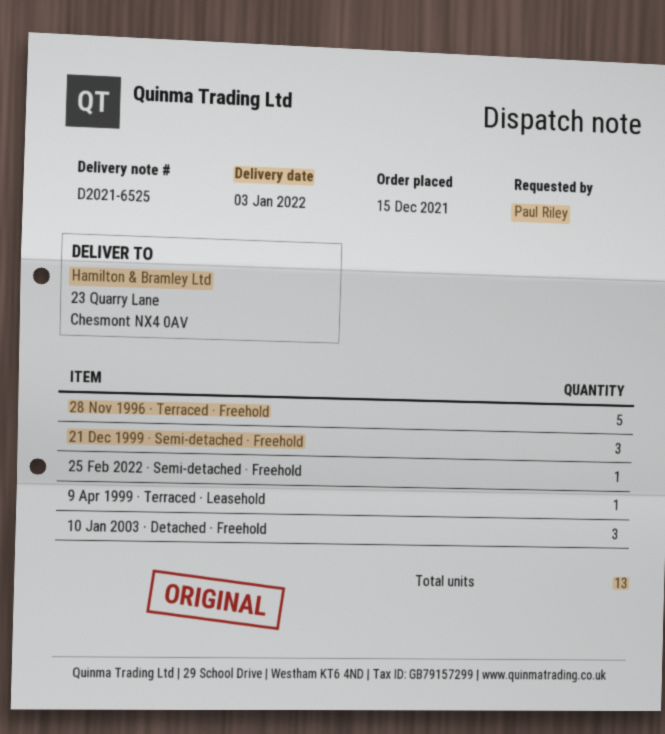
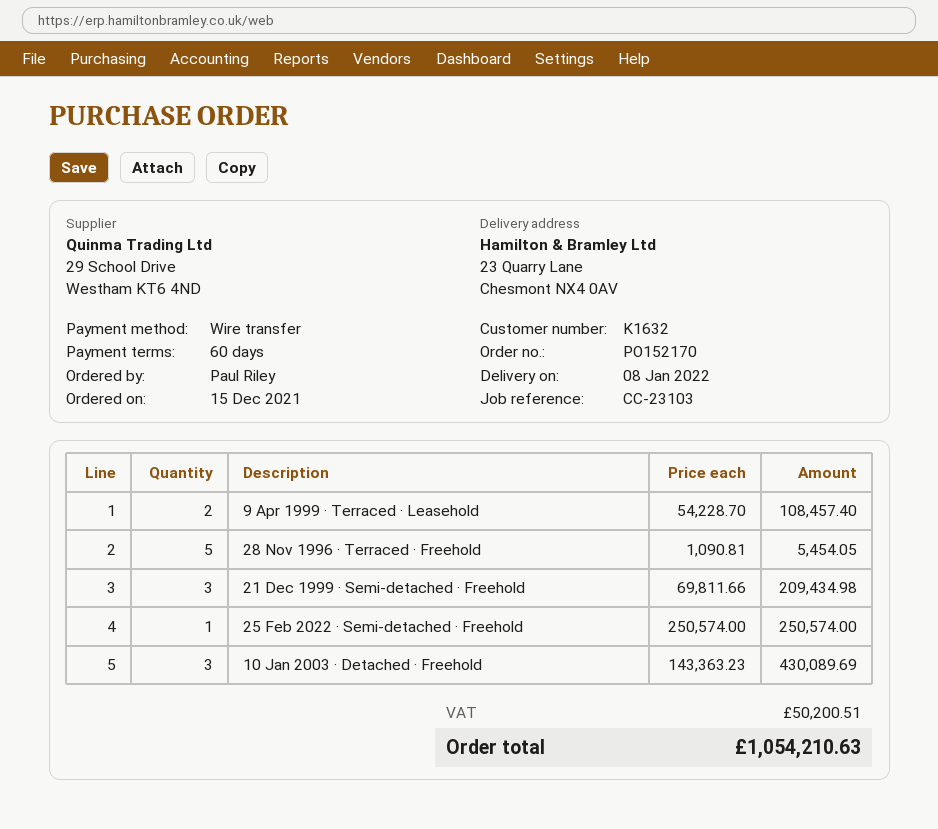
delivery date: 2022-01-03 -> 2022-01-08
9 Apr 1999 · Terraced · Leasehold: 1 -> 2

